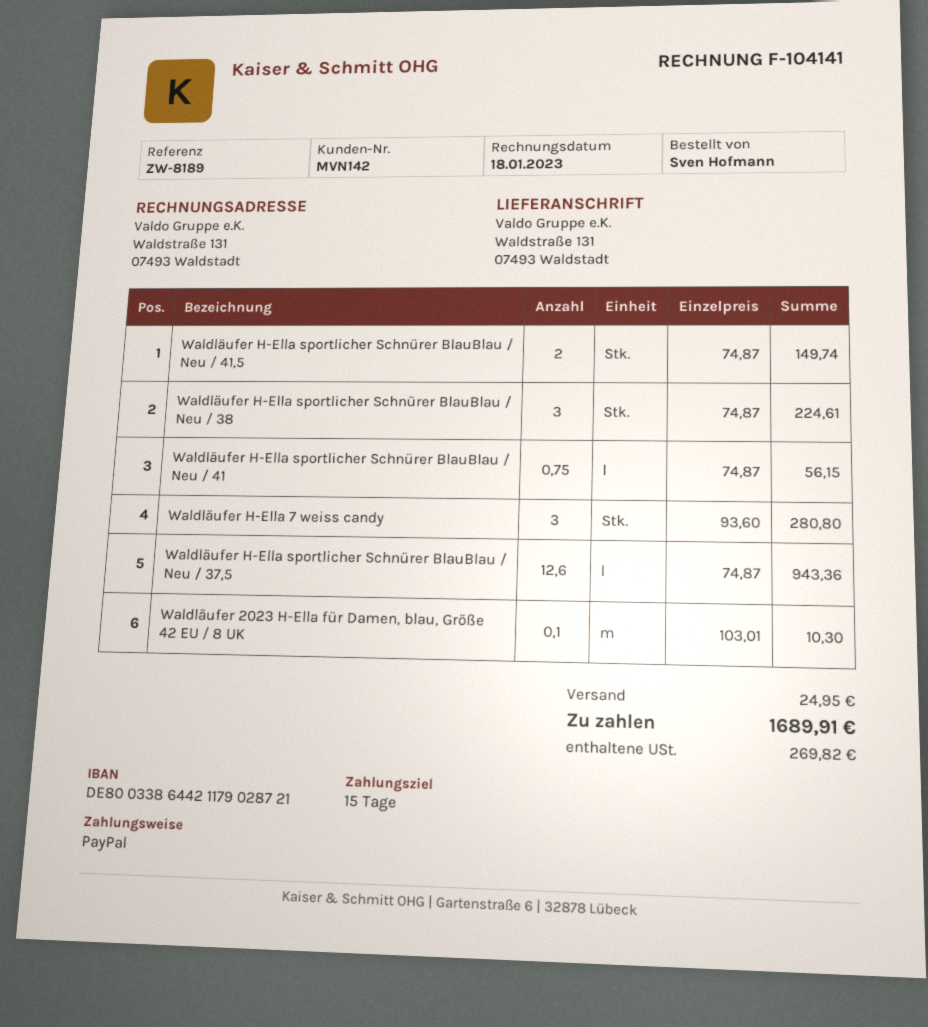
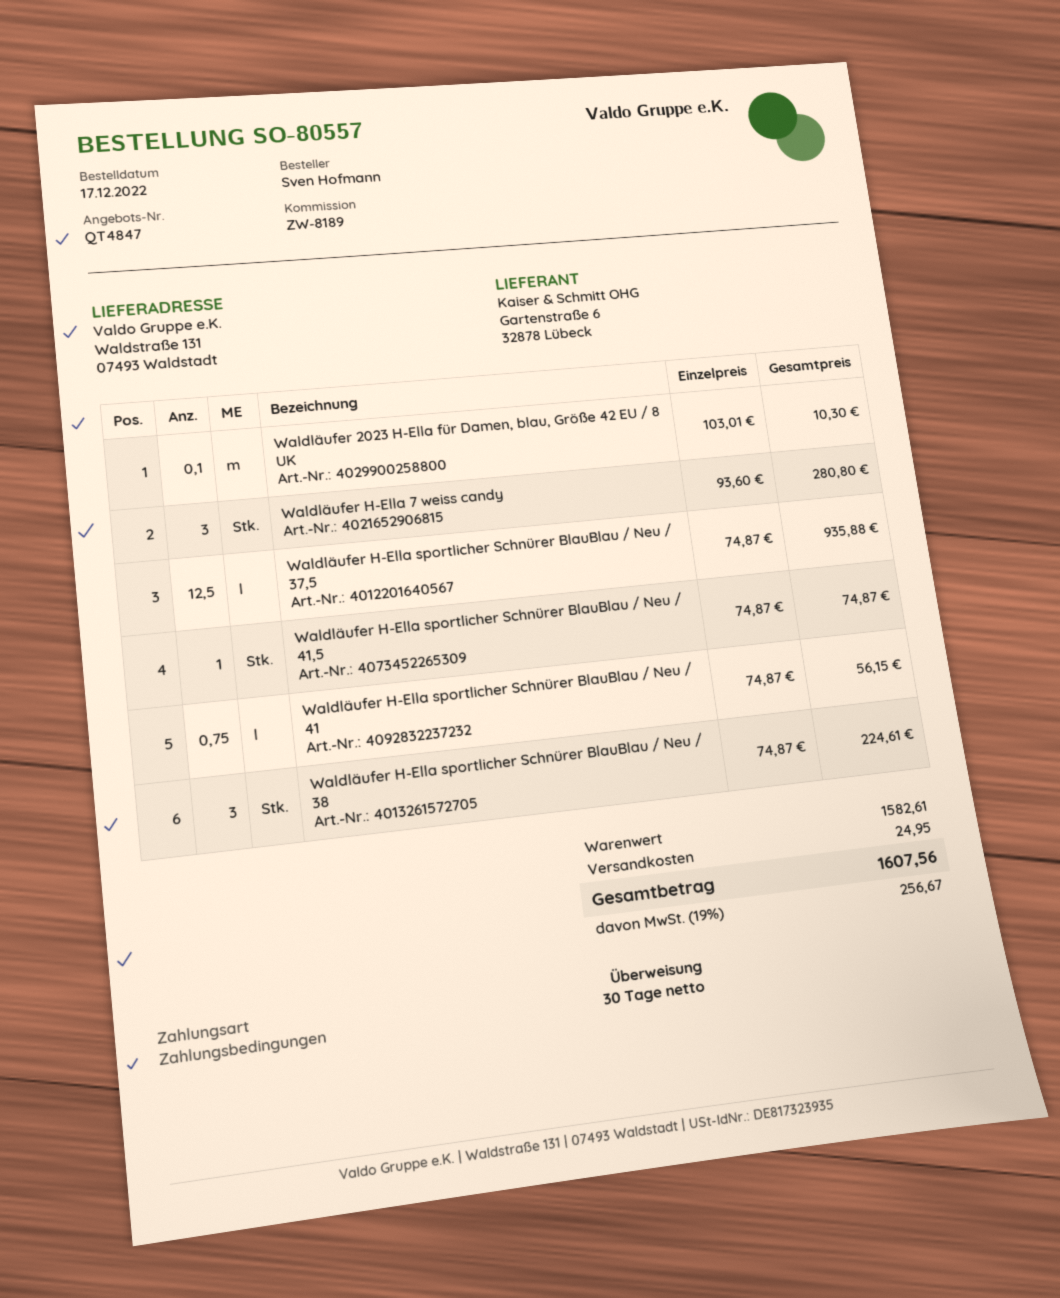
payment terms: 15 days -> 30 days
payment method: PayPal -> bank transfer
Waldläufer H-Ella sportlicher Schnürer BlauBlau / Neu / 41,5: 2 x 74.87 = 149.74 -> 1 x 74.87 = 74.87
Waldläufer H-Ella sportlicher Schnürer BlauBlau / Neu / 37,5: 12.6 x 74.87 = 943.36 -> 12.5 x 74.87 = 935.88
tax: 269.82 -> 256.67
total: 1689.91 -> 1607.56

